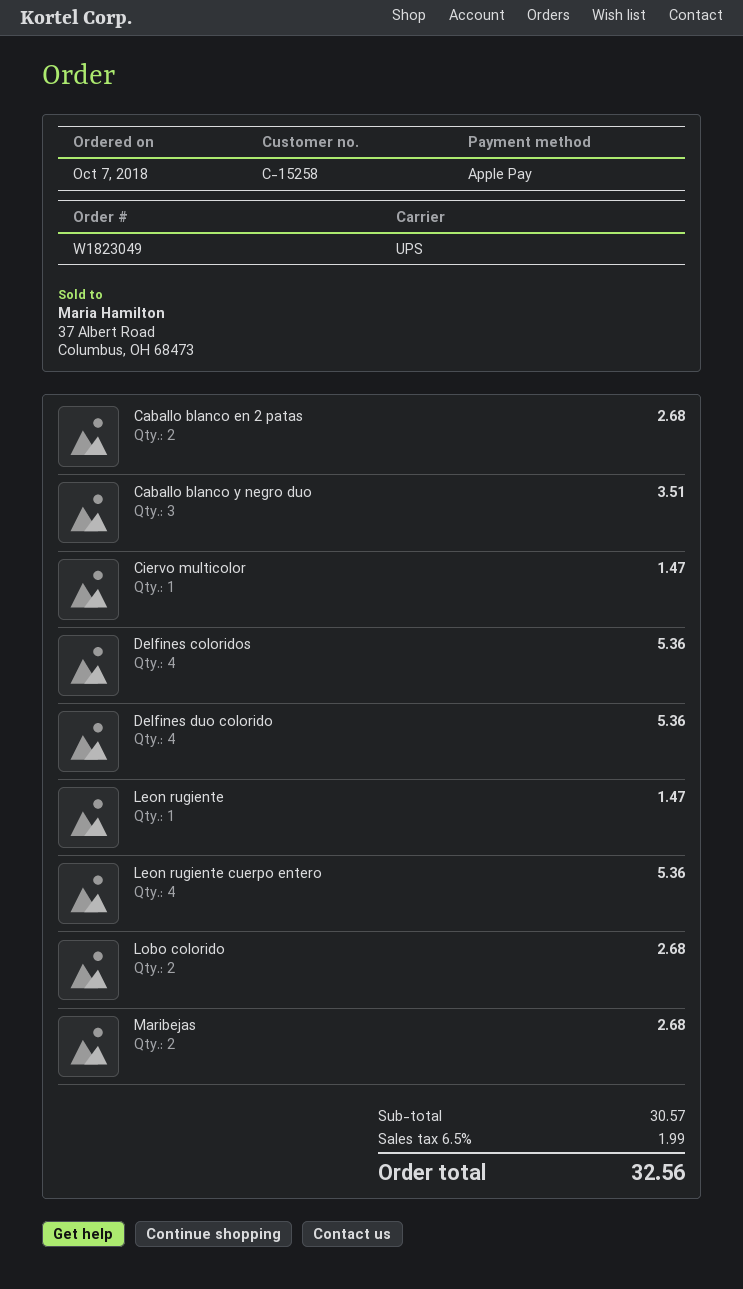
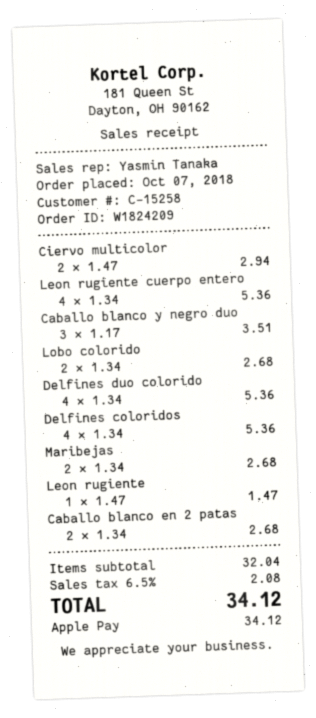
order number: W1823049 -> W1824209
Ciervo multicolor: 1 for 1.47 -> 2 for 2.94
subtotal: 30.57 -> 32.04
tax: 6.5% = 1.99 -> 6.5% = 2.08
total: 32.56 -> 34.12

